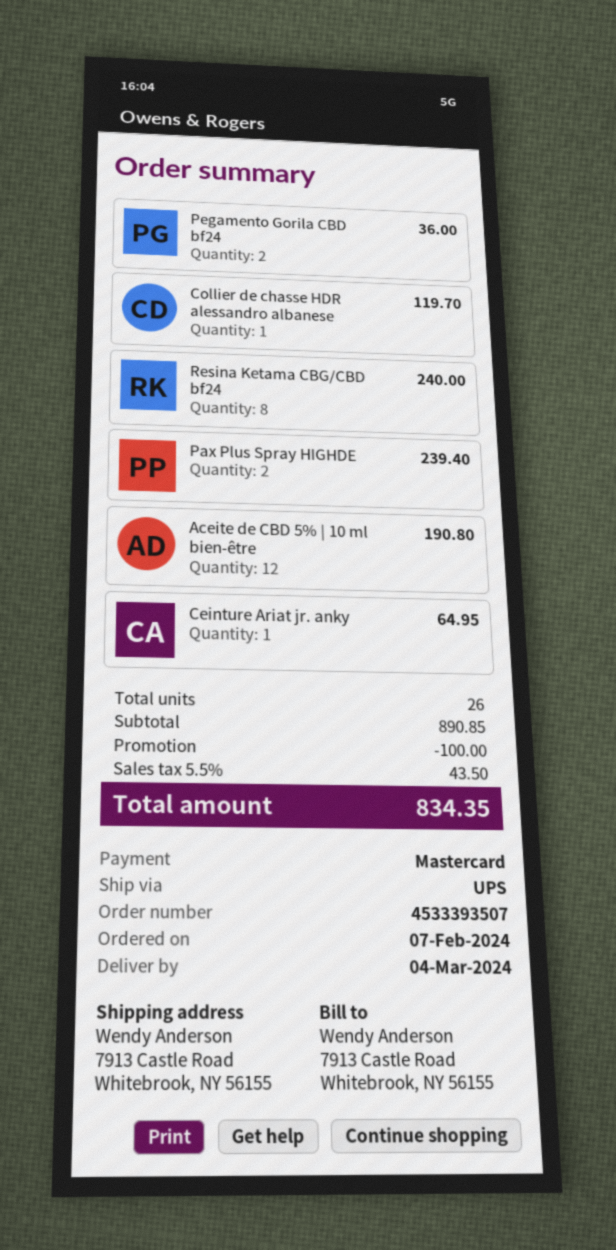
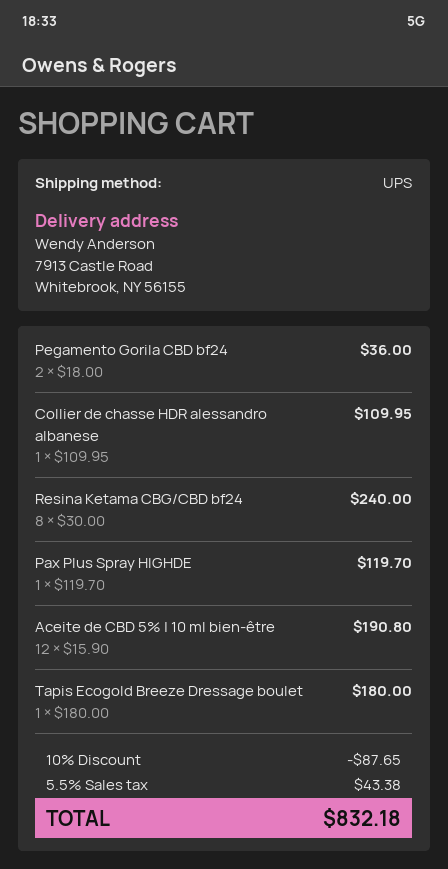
Collier de chasse HDR alessandro albanese: 1 for 119.70 -> 1 for 109.95
Pax Plus Spray HIGHDE: 2 for 239.40 -> 1 for 119.70
Ceinture Ariat jr. anky: 1 for 64.95 -> none
Tapis Ecogold Breeze Dressage boulet: none -> 1 for 180.00
discount: 100.00 -> 87.65
tax: 5.5% = 43.50 -> 5.5% = 43.38
total: 834.35 -> 832.18

